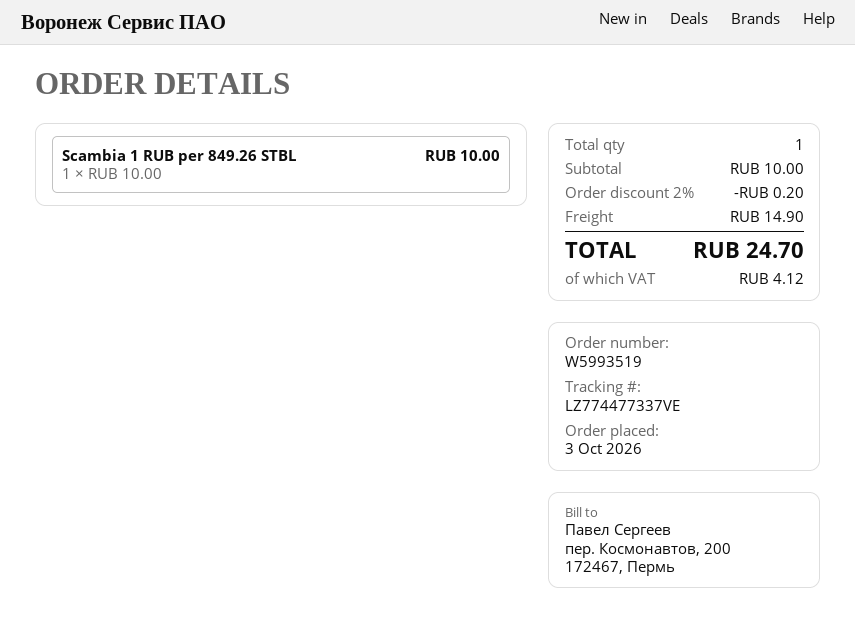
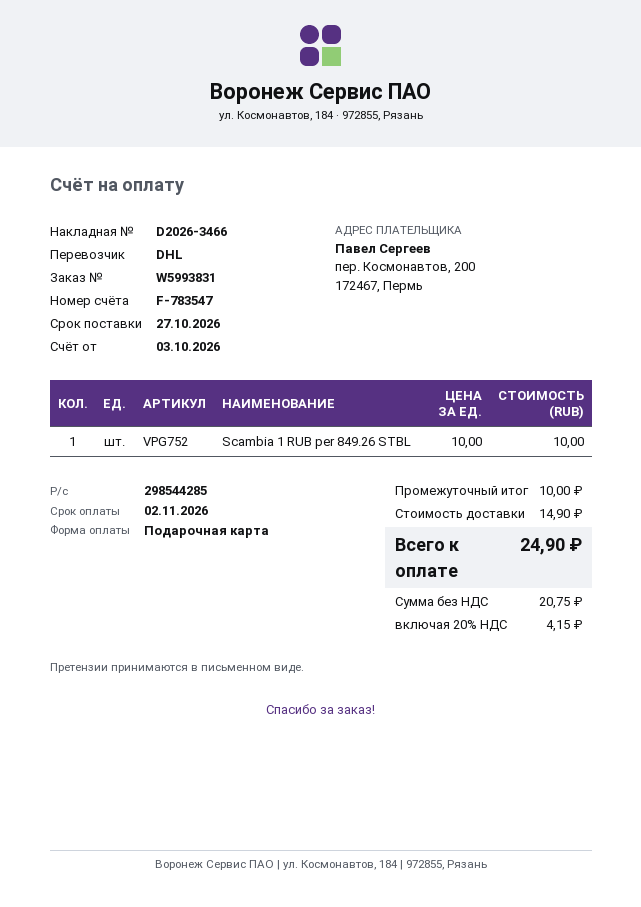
order number: W5993519 -> W5993831
discount: 2% = 0.20 -> none
tax: 4.12 -> 4.15
total: 24.70 -> 24.90

